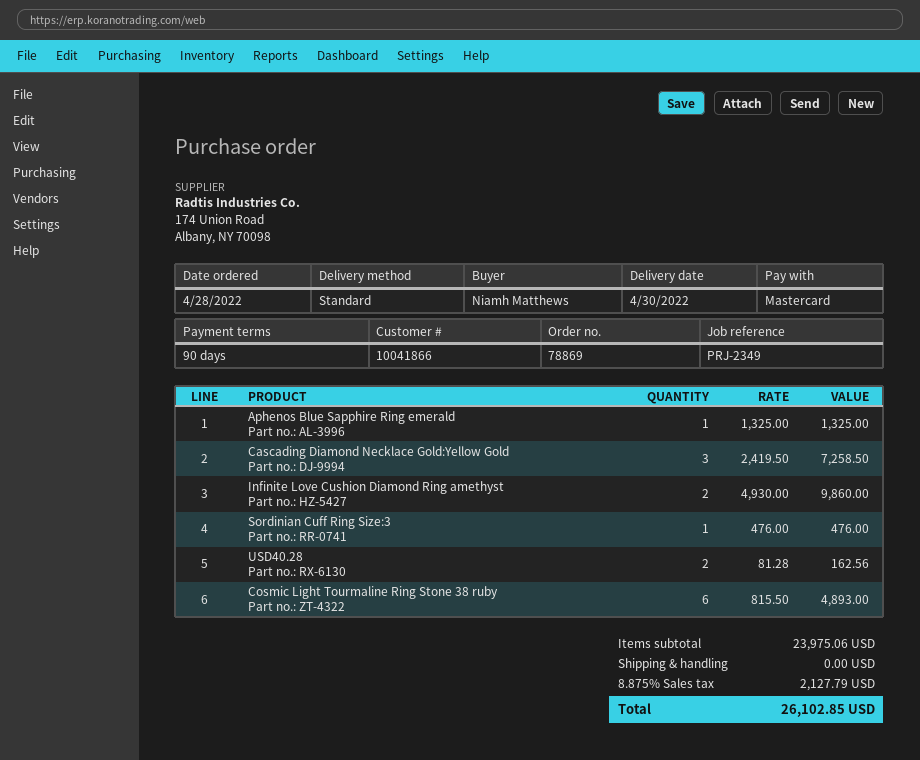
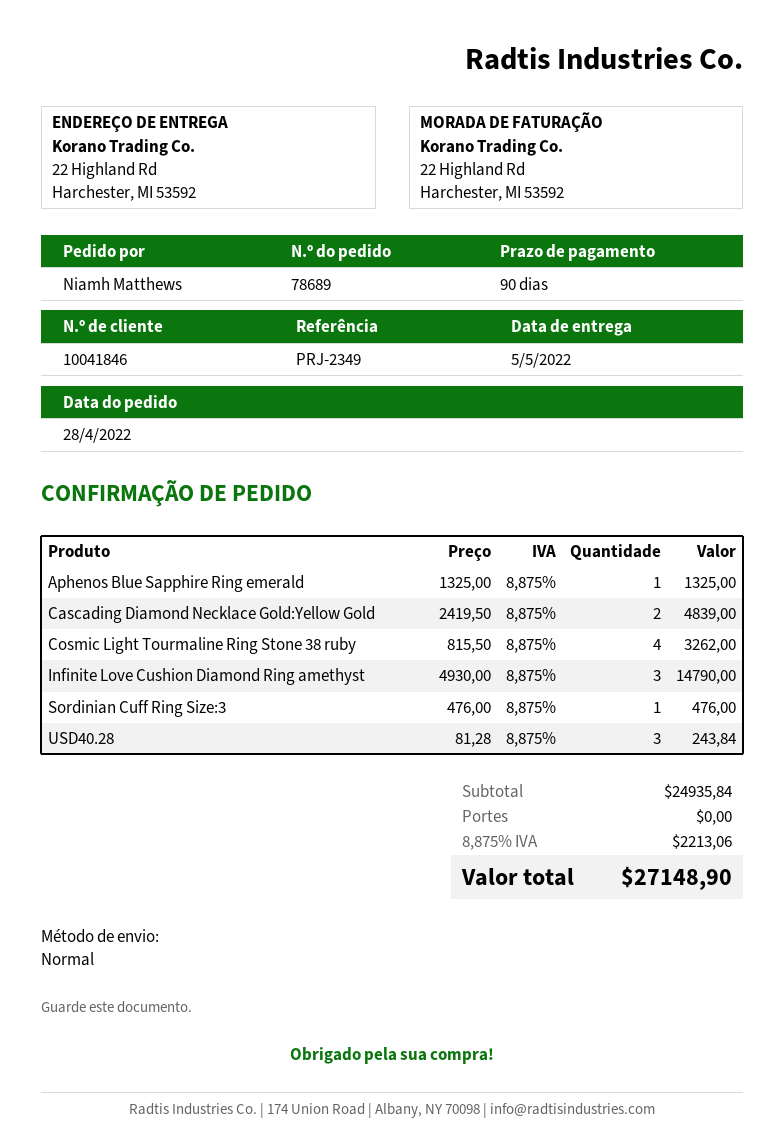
order number: 78869 -> 78689
delivery date: 2022-04-30 -> 2022-05-05
customer number: 10041866 -> 10041846
Cascading Diamond Necklace Gold:Yellow Gold: 3 x 2419.50 = 7258.50 -> 2 x 2419.50 = 4839.00
Infinite Love Cushion Diamond Ring amethyst: 2 x 4930.00 = 9860.00 -> 3 x 4930.00 = 14790.00
USD40.28: 2 x 81.28 = 162.56 -> 3 x 81.28 = 243.84
Cosmic Light Tourmaline Ring Stone 38 ruby: 6 x 815.50 = 4893.00 -> 4 x 815.50 = 3262.00
subtotal: 23975.06 -> 24935.84
tax: 8.875% = 2127.79 -> 8.875% = 2213.06
total: 26102.85 -> 27148.90

